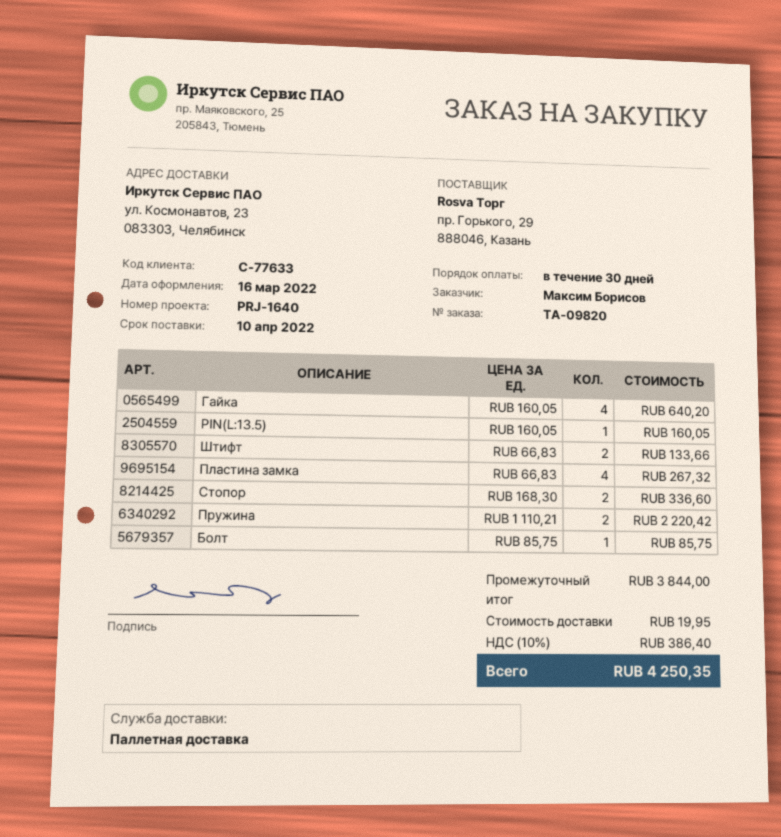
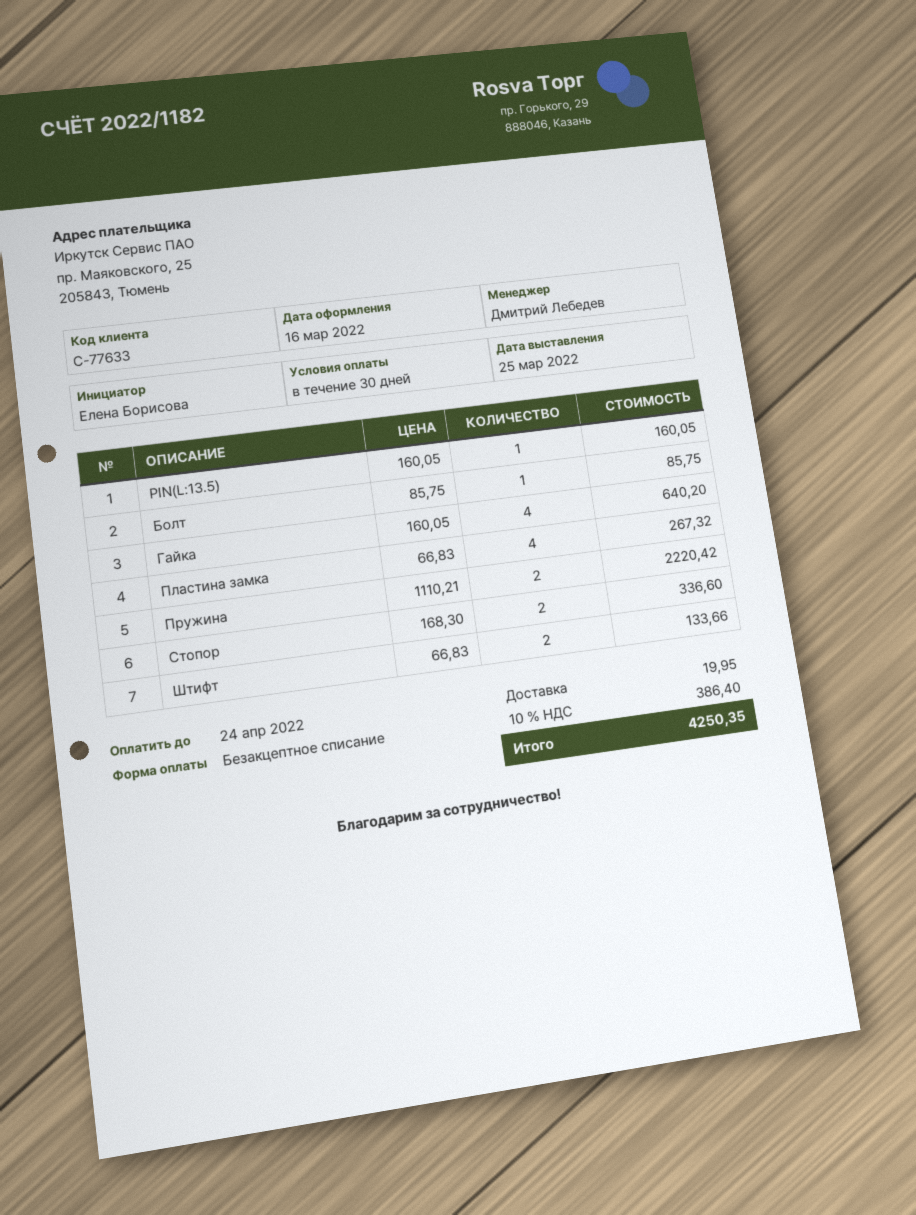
ordered by: Максим Борисов -> Елена Борисова

